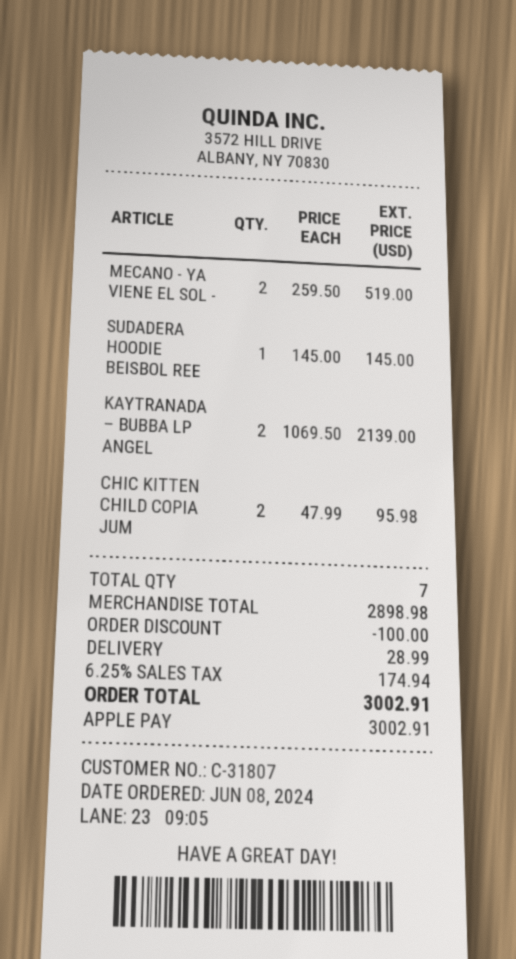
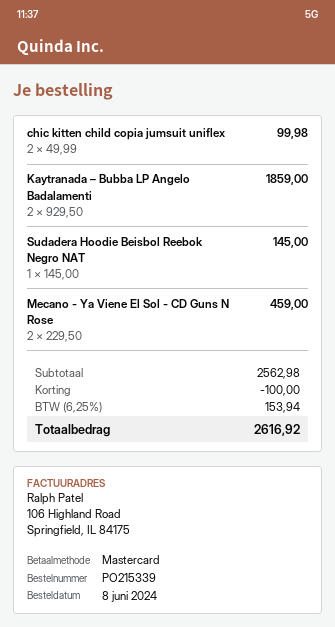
payment method: Apple Pay -> Mastercard
MECANO - YA VIENE EL SOL -: 2 x 259.50 = 519.00 -> 2 x 229.50 = 459.00
KAYTRANADA – BUBBA LP ANGEL: 2 x 1069.50 = 2139.00 -> 2 x 929.50 = 1859.00
CHIC KITTEN CHILD COPIA JUM: 2 x 47.99 = 95.98 -> 2 x 49.99 = 99.98
subtotal: 2898.98 -> 2562.98
shipping: 28.99 -> none
tax: 6.25% = 174.94 -> 6.25% = 153.94
total: 3002.91 -> 2616.92

